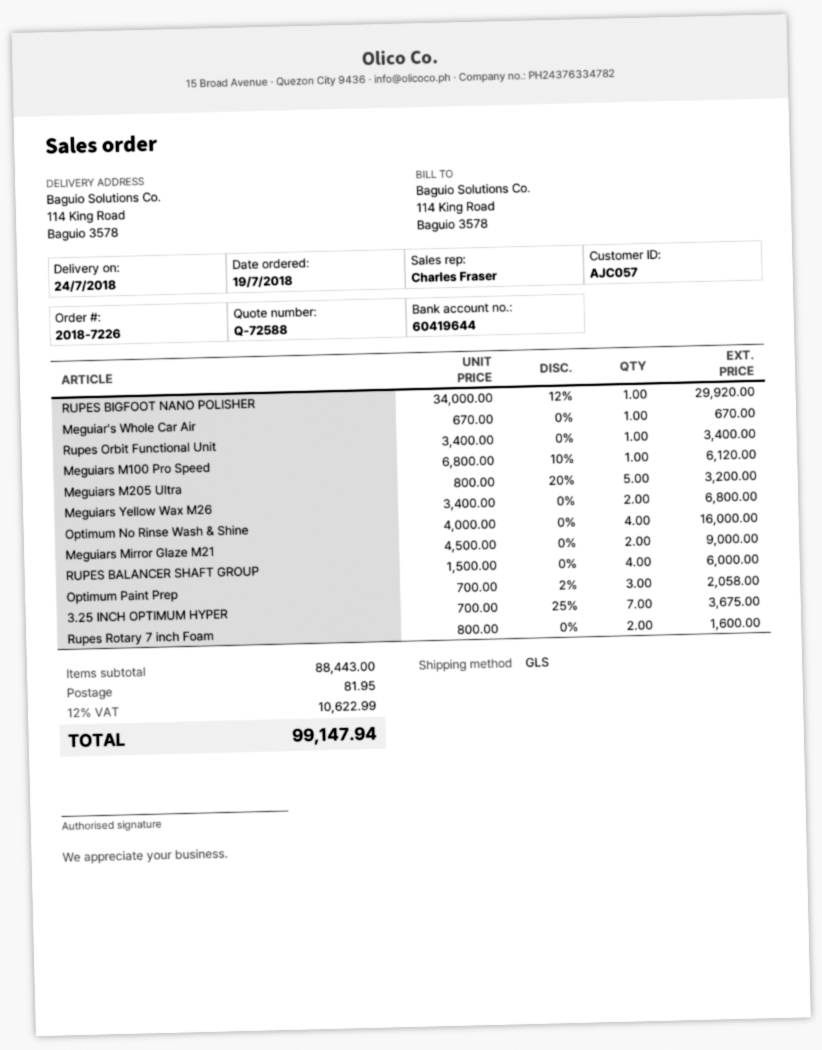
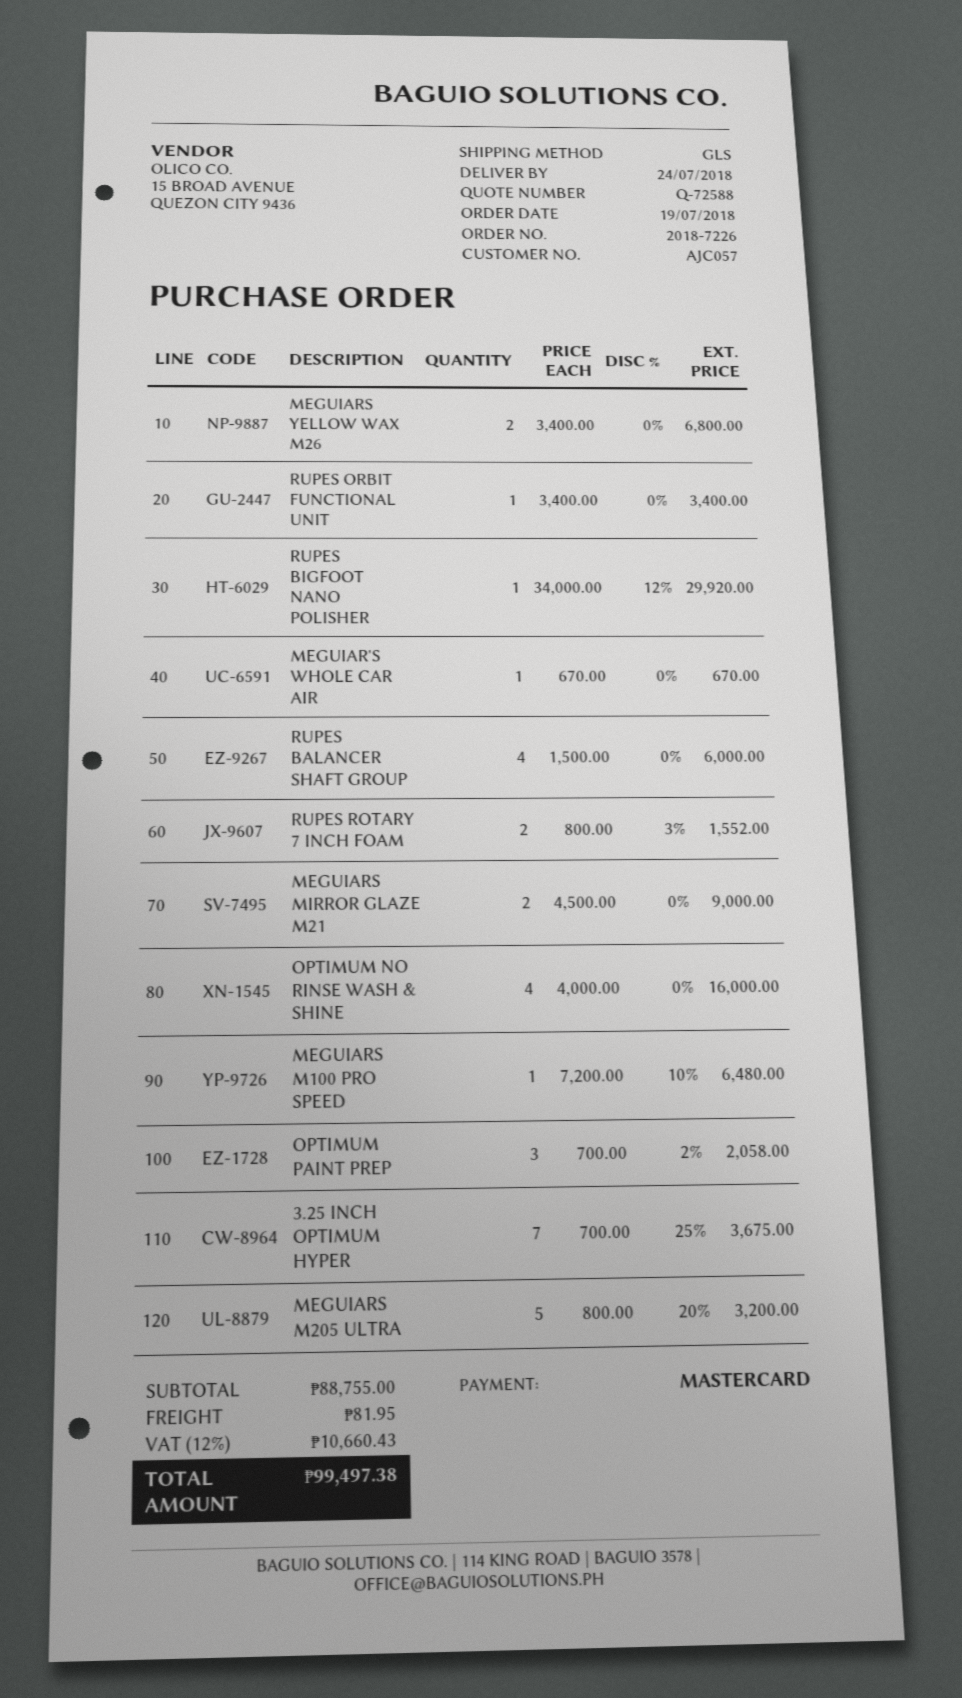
Meguiars M100 Pro Speed: 1 x 6800.00 - 10% = 6120.00 -> 1 x 7200.00 - 10% = 6480.00
Rupes Rotary 7 inch Foam: 2 x 800.00 = 1600.00 -> 2 x 800.00 - 3% = 1552.00
subtotal: 88443.00 -> 88755.00
tax: 12% = 10622.99 -> 12% = 10660.43
total: 99147.94 -> 99497.38

